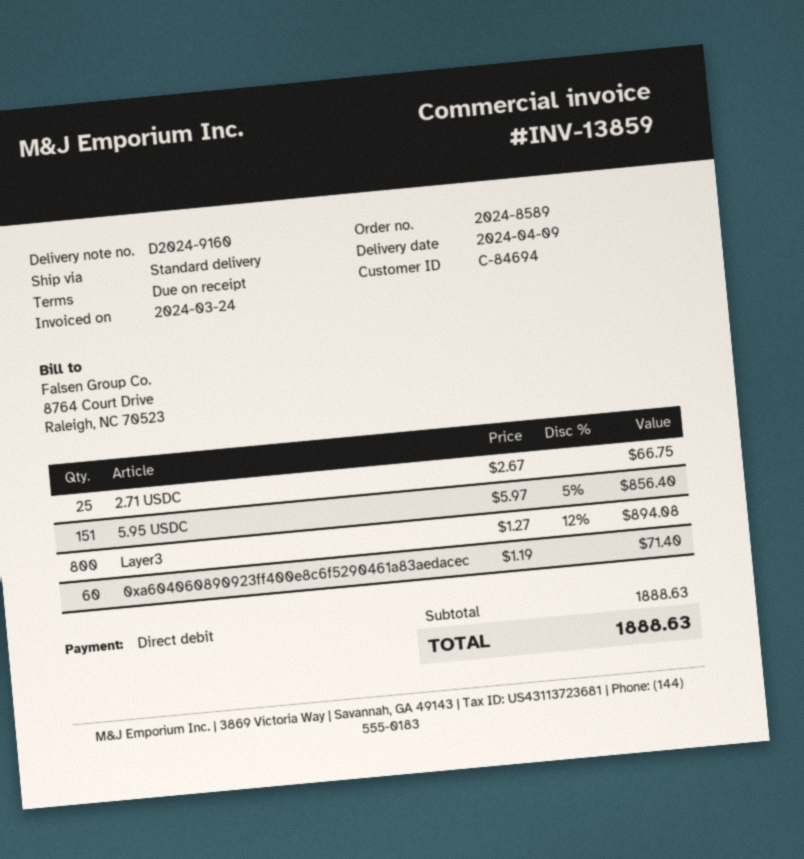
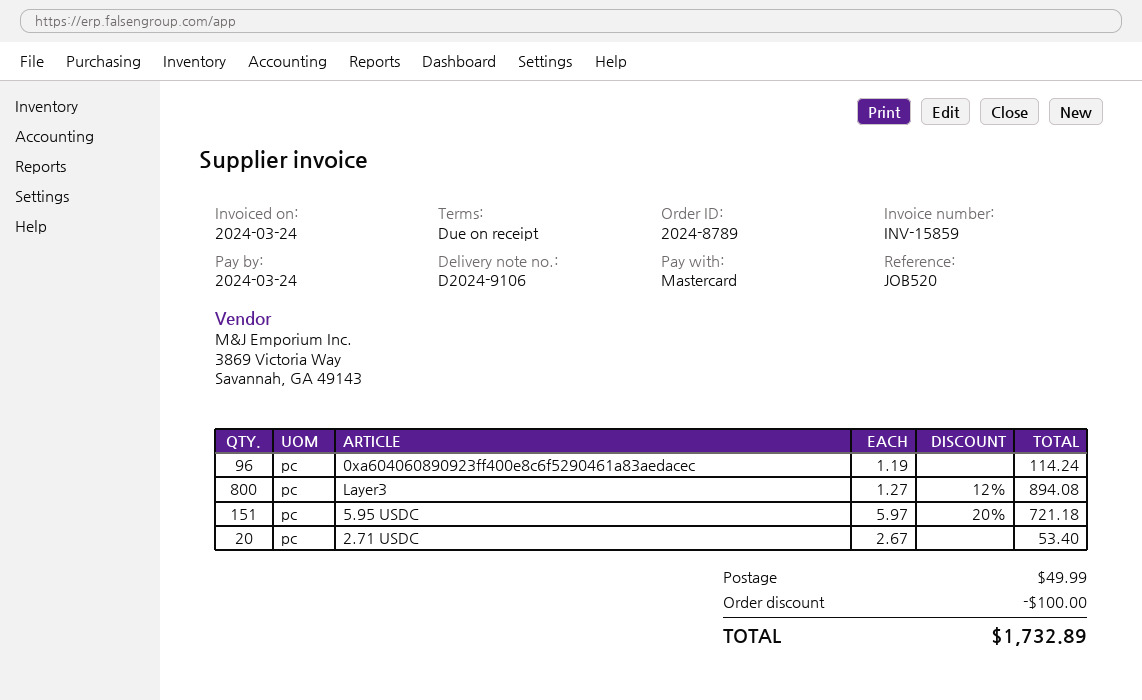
order number: 2024-8589 -> 2024-8789
delivery note number: D2024-9160 -> D2024-9106
invoice number: INV-13859 -> INV-15859
payment method: direct debit -> Mastercard
2.71 USDC: 25 x 2.67 = 66.75 -> 20 x 2.67 = 53.40
5.95 USDC: 151 x 5.97 - 5% = 856.40 -> 151 x 5.97 - 20% = 721.18
0xa604060890923ff400e8c6f5290461a83aedacec: 60 x 1.19 = 71.40 -> 96 x 1.19 = 114.24
discount: none -> 100.00
shipping: none -> 49.99
total: 1888.63 -> 1732.89

